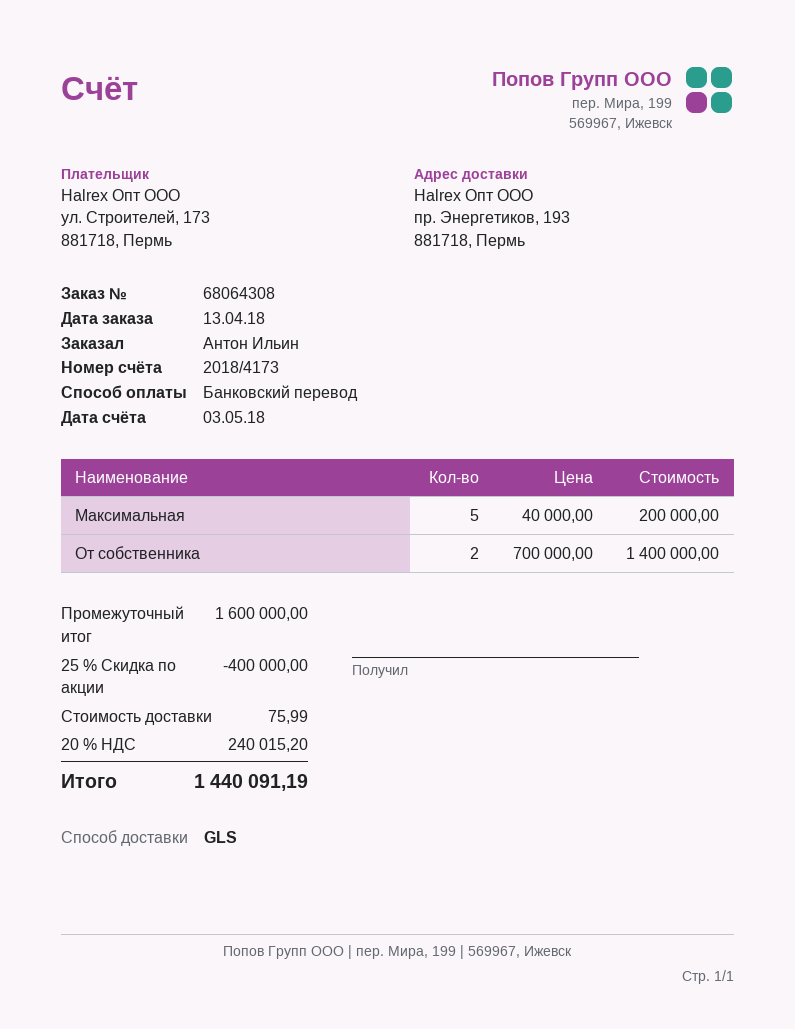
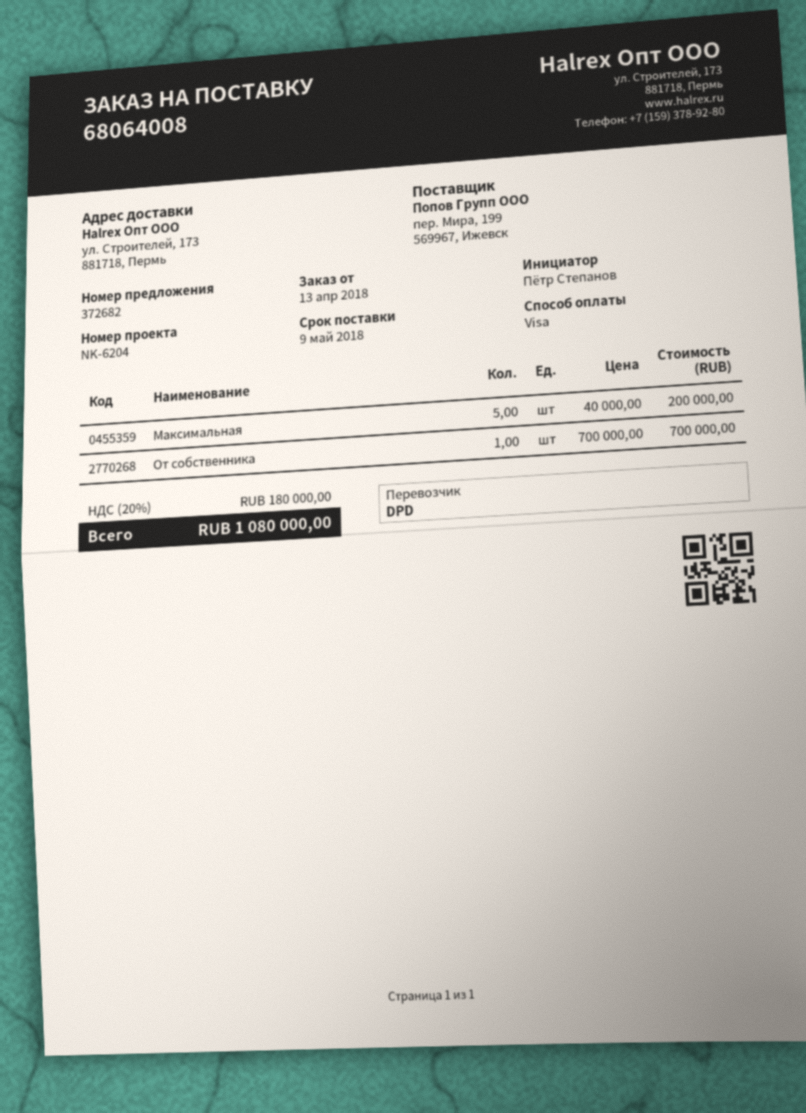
order number: 68064308 -> 68064008
ordered by: Антон Ильин -> Пётр Степанов
payment method: bank transfer -> Visa
shipping method: GLS -> DPD
ship to: пр. Энергетиков, 193, 881718, Пермь -> ул. Строителей, 173, 881718, Пермь
От собственника: 2 x 700000.00 = 1400000.00 -> 1 x 700000.00 = 700000.00
discount: 25% = 400000.00 -> none
shipping: 75.99 -> none
tax: 20% = 240015.20 -> 20% = 180000.00
total: 1440091.19 -> 1080000.00

